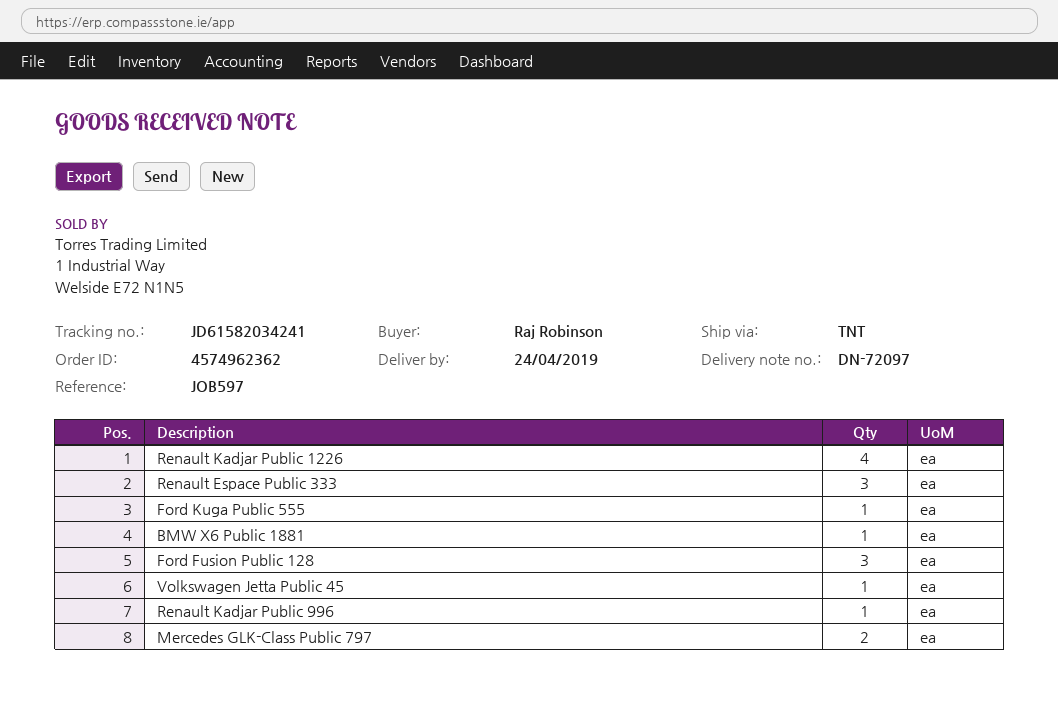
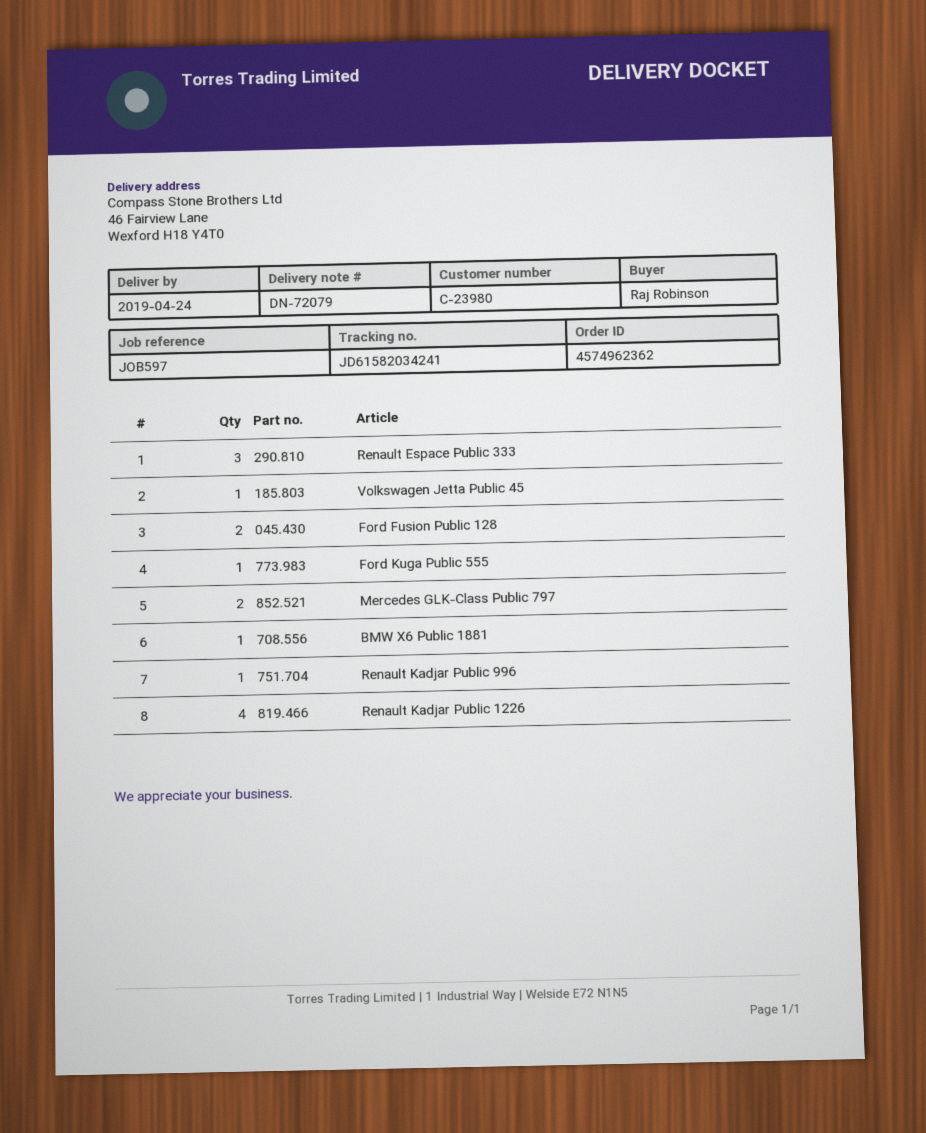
delivery note number: DN-72097 -> DN-72079
Ford Fusion Public 128: 3 -> 2

